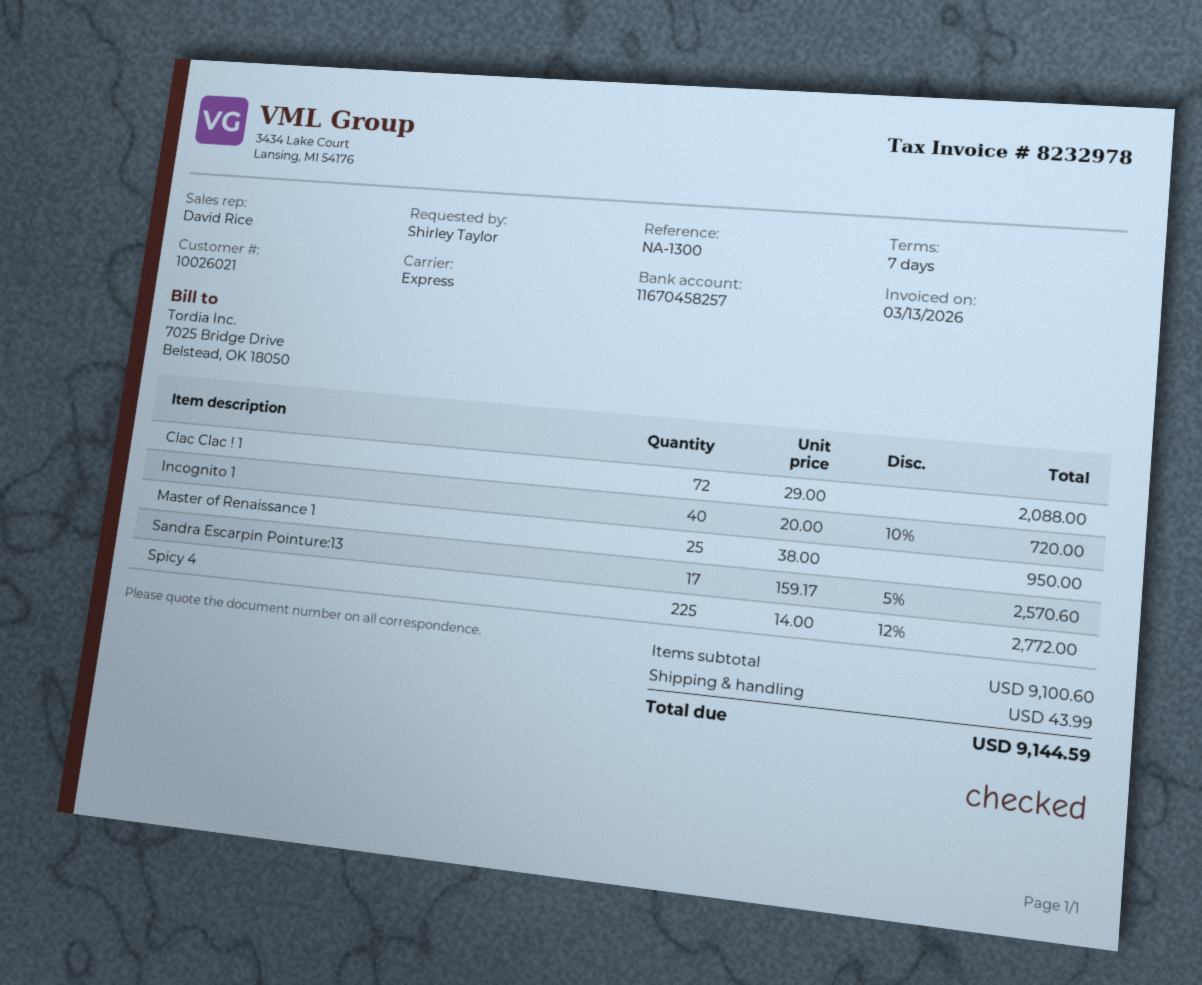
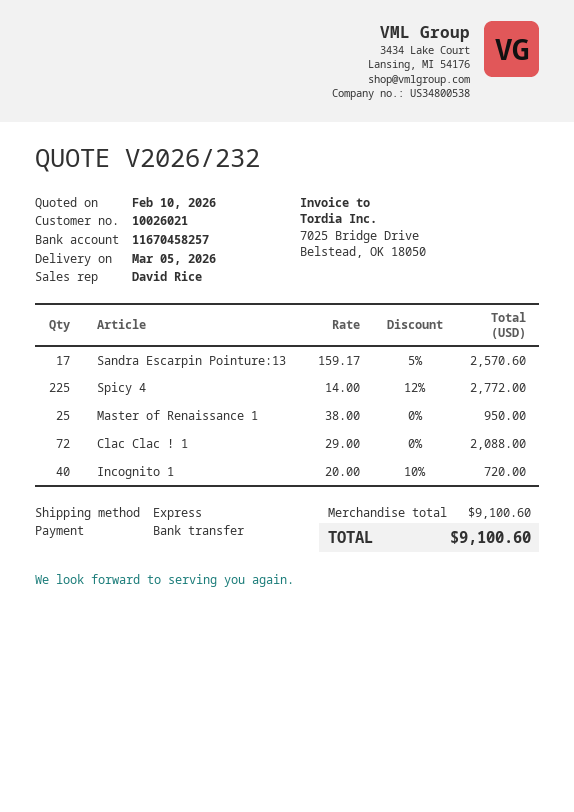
shipping: 43.99 -> none
total: 9144.59 -> 9100.60

